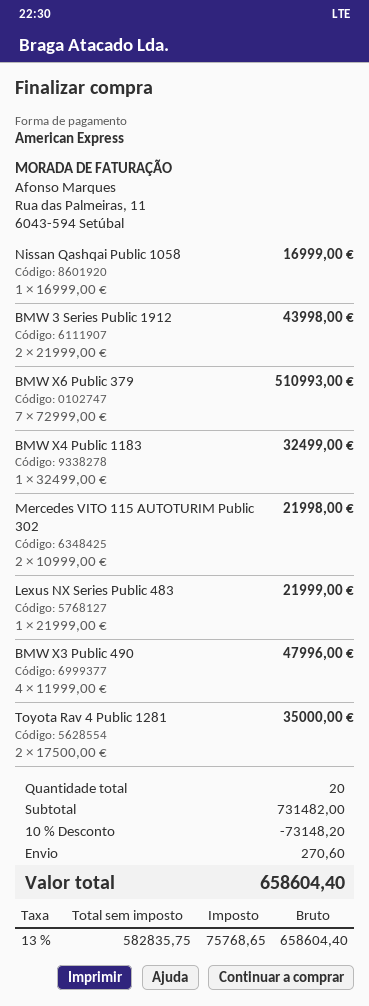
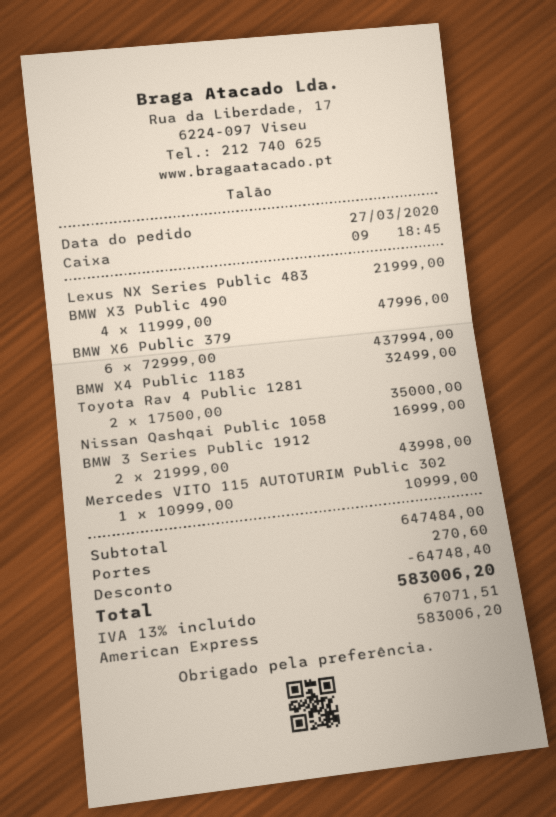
BMW X6 Public 379: 7 x 72999.00 = 510993.00 -> 6 x 72999.00 = 437994.00
Mercedes VITO 115 AUTOTURIM Public 302: 2 x 10999.00 = 21998.00 -> 1 x 10999.00 = 10999.00
subtotal: 731482.00 -> 647484.00
discount: 73148.20 -> 64748.40
tax: 13% = 75768.65 -> 13% = 67071.51
total: 658604.40 -> 583006.20

